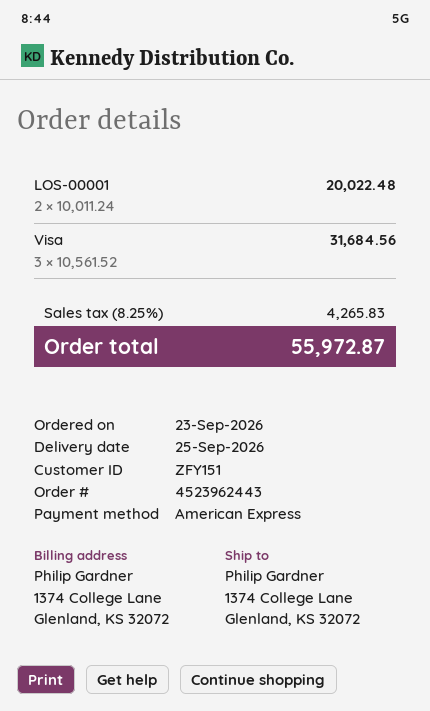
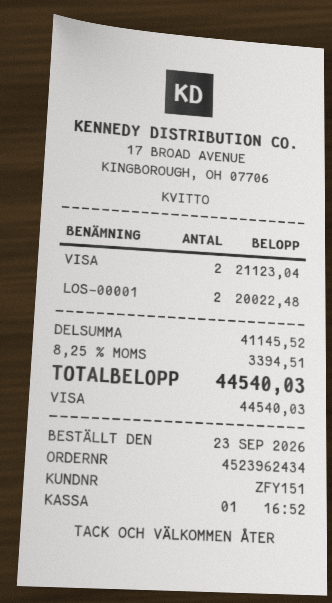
order number: 4523962443 -> 4523962434
payment method: American Express -> Visa
Visa: 3 for 31684.56 -> 2 for 21123.04
tax: 8.25% = 4265.83 -> 8.25% = 3394.51
total: 55972.87 -> 44540.03

